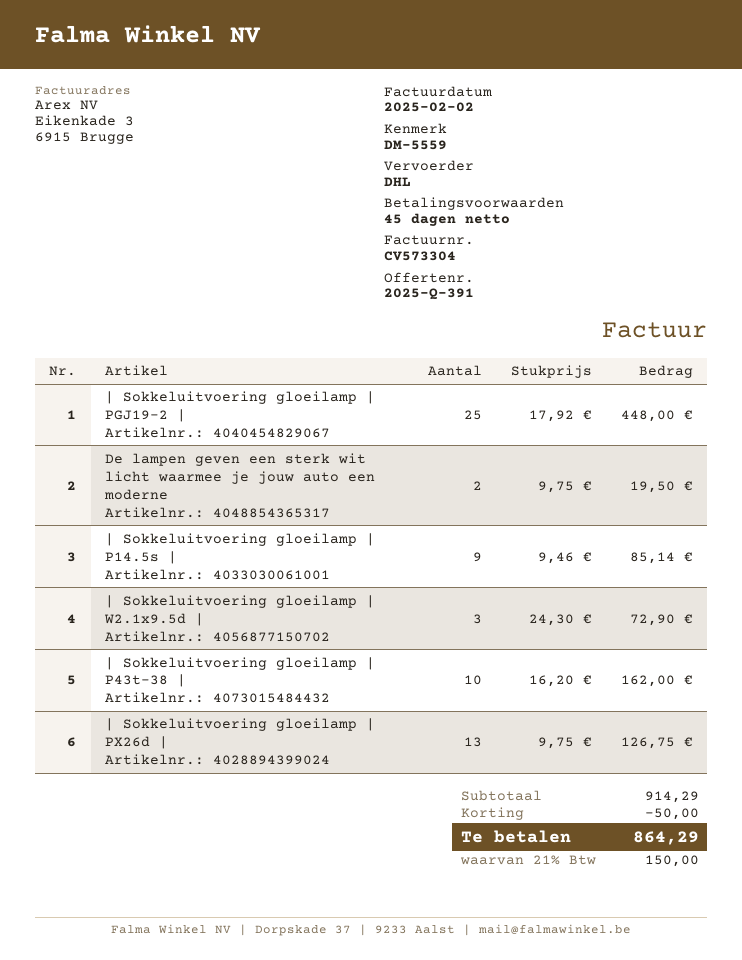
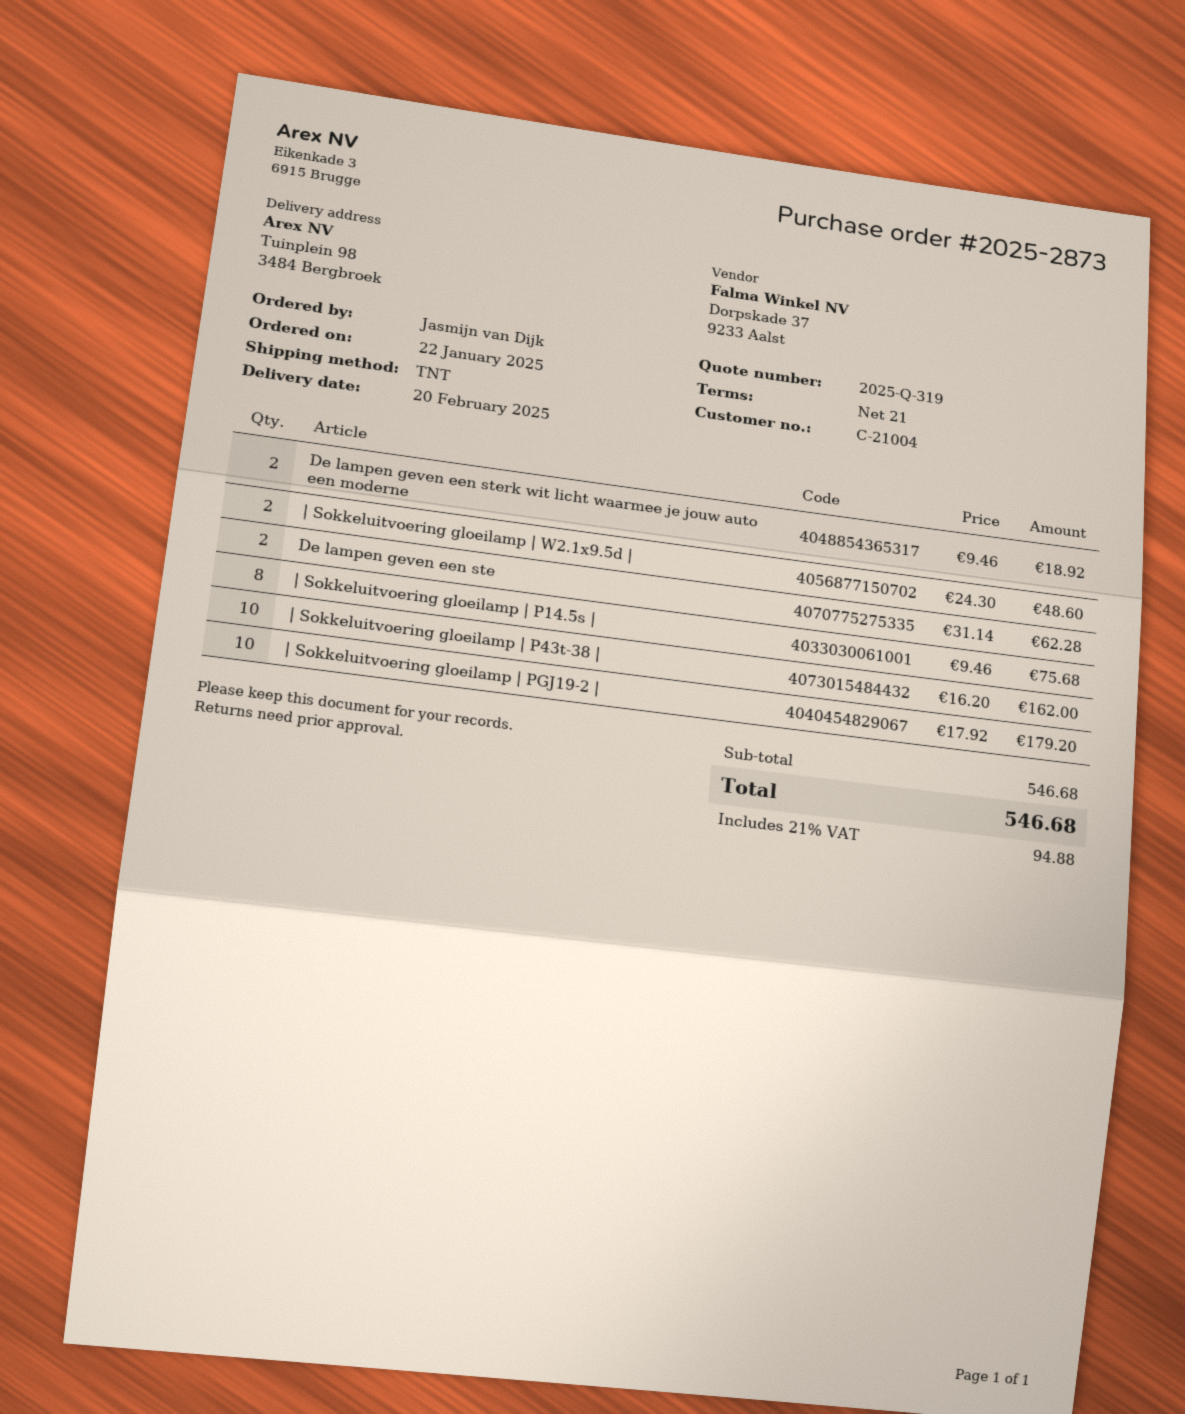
quote number: 2025-Q-391 -> 2025-Q-319
payment terms: 45 days -> 21 days
shipping method: DHL -> TNT
| Sokkeluitvoering gloeilamp | PGJ19-2 |: 25 x 17.92 = 448.00 -> 10 x 17.92 = 179.20
De lampen geven een sterk wit licht waarmee je jouw auto een moderne: 2 x 9.75 = 19.50 -> 2 x 9.46 = 18.92
| Sokkeluitvoering gloeilamp | P14.5s |: 9 x 9.46 = 85.14 -> 8 x 9.46 = 75.68
| Sokkeluitvoering gloeilamp | W2.1x9.5d |: 3 x 24.30 = 72.90 -> 2 x 24.30 = 48.60
| Sokkeluitvoering gloeilamp | PX26d |: 13 x 9.75 = 126.75 -> none
De lampen geven een ste: none -> 2 x 31.14 = 62.28
subtotal: 914.29 -> 546.68
discount: 50.00 -> none
tax: 21% = 150.00 -> 21% = 94.88
total: 864.29 -> 546.68

